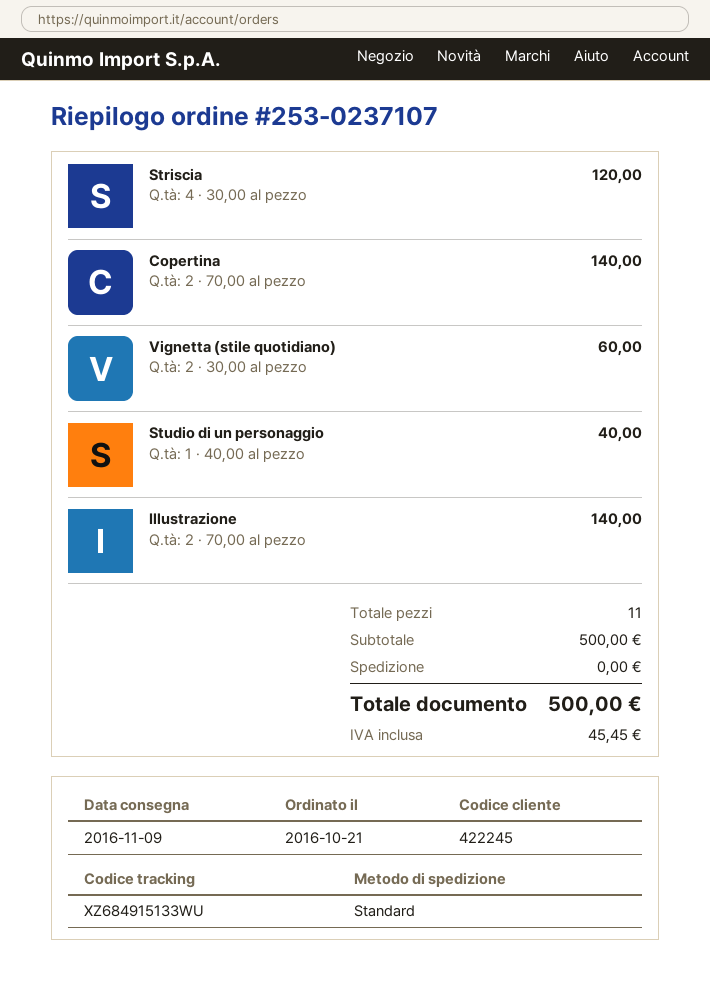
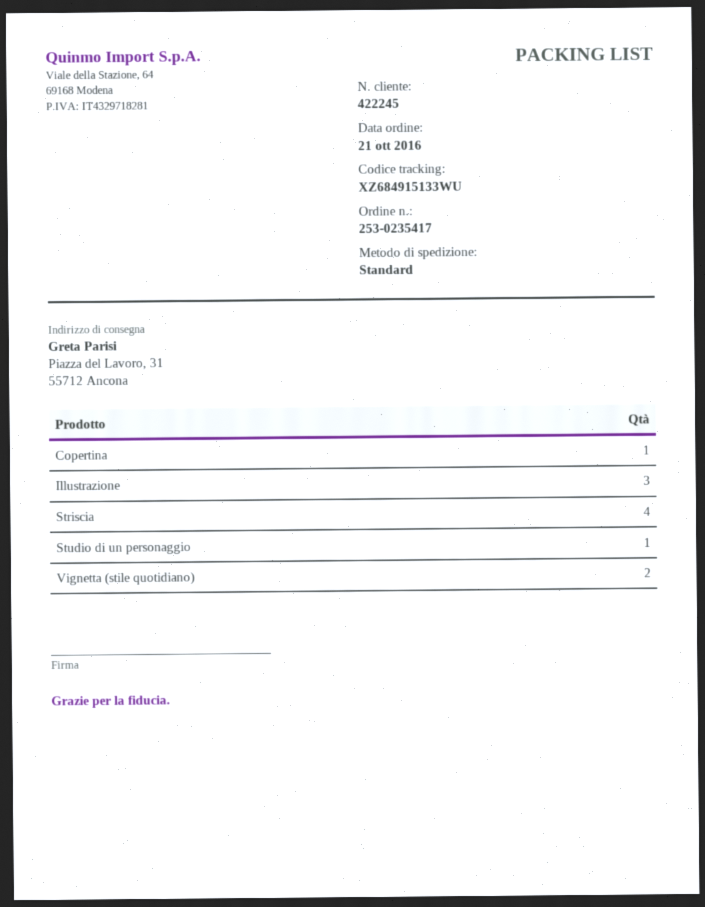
order number: 253-0237107 -> 253-0235417
Copertina: 2 -> 1
Illustrazione: 2 -> 3

